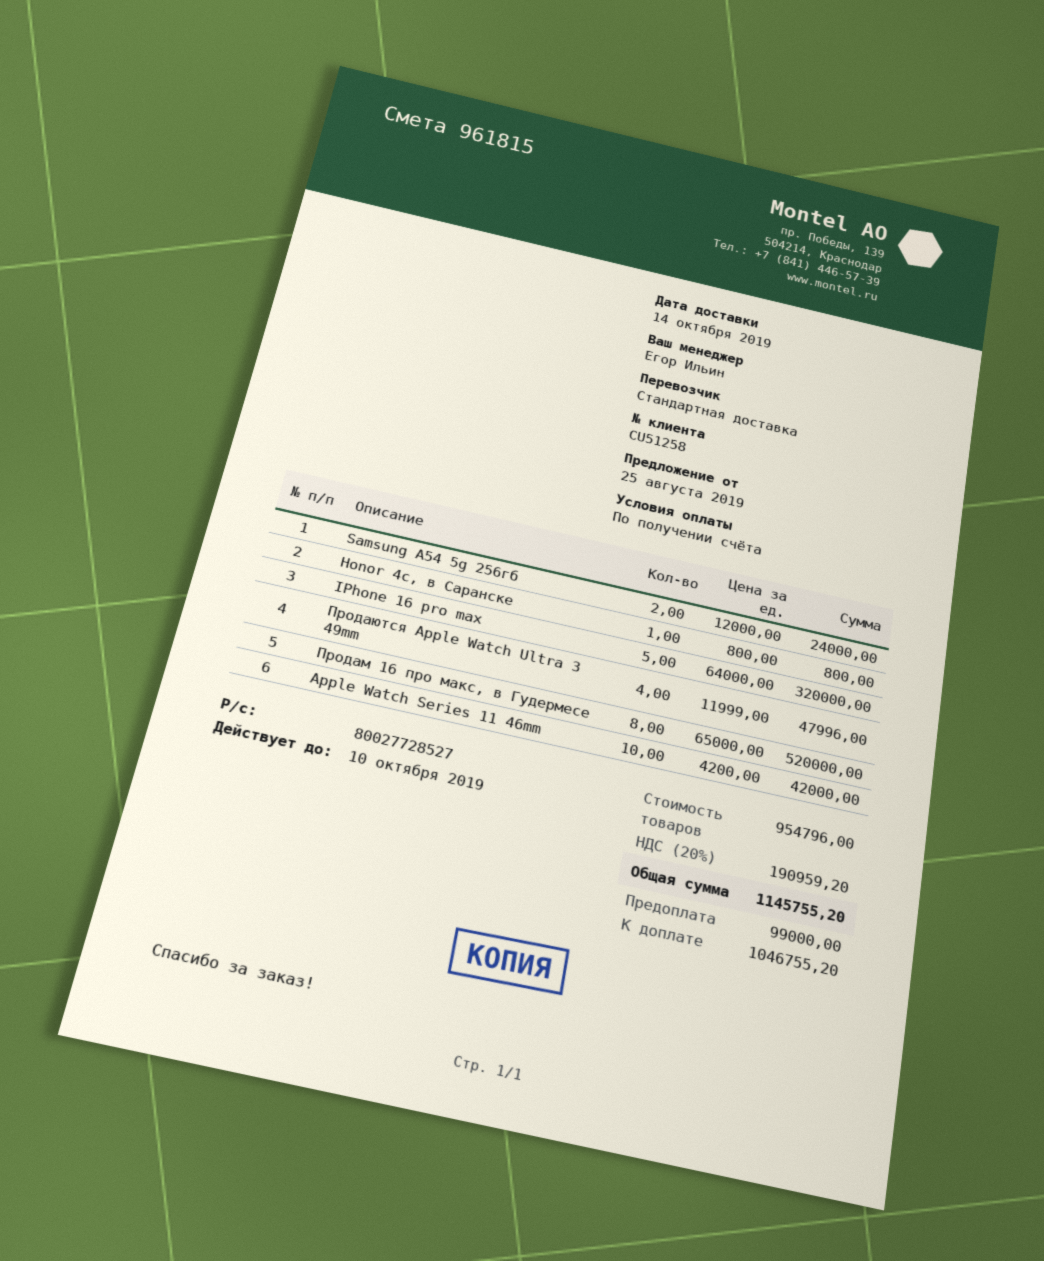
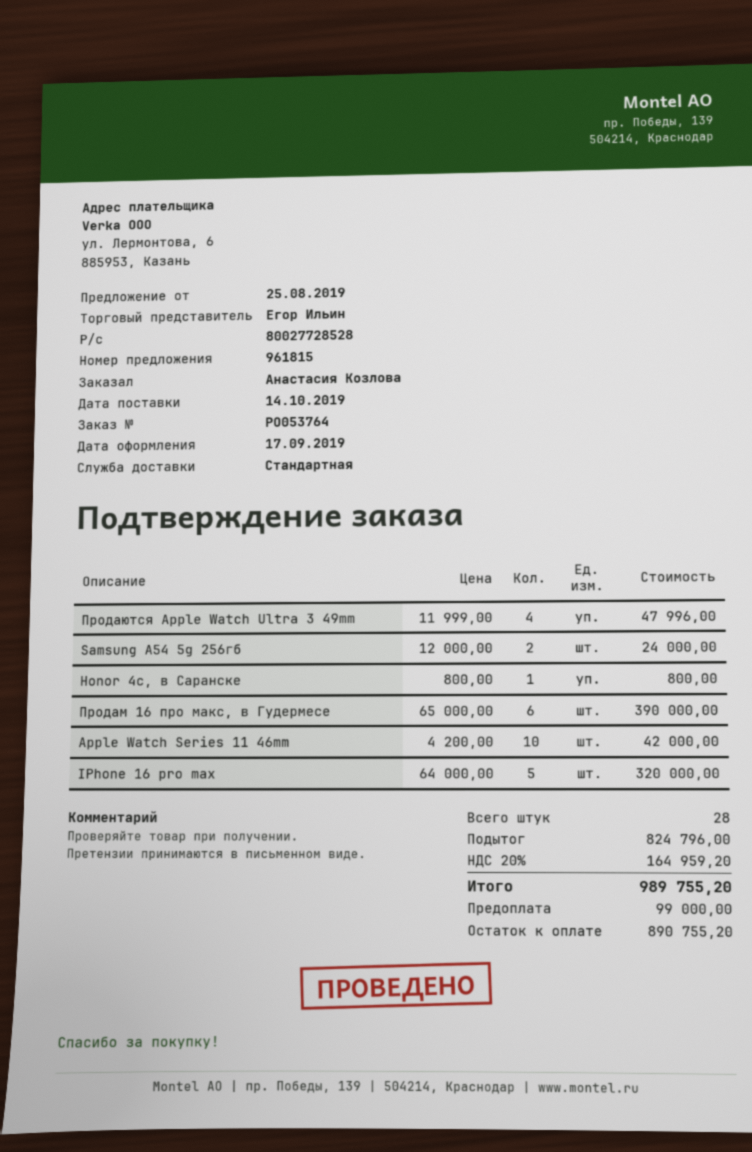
bank account: 80027728527 -> 80027728528
Продам 16 про макс, в Гудермесе: 8 x 65000.00 = 520000.00 -> 6 x 65000.00 = 390000.00
subtotal: 954796.00 -> 824796.00
tax: 20% = 190959.20 -> 20% = 164959.20
total: 1145755.20 -> 989755.20
balance: 1046755.20 -> 890755.20

